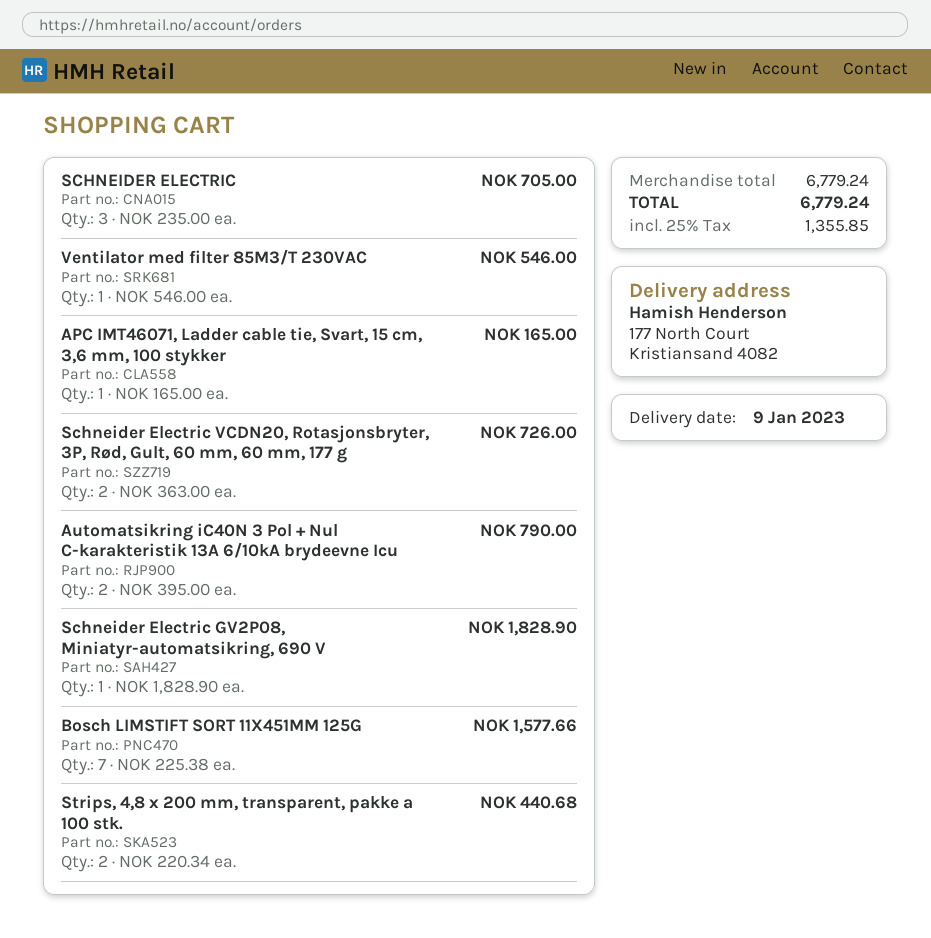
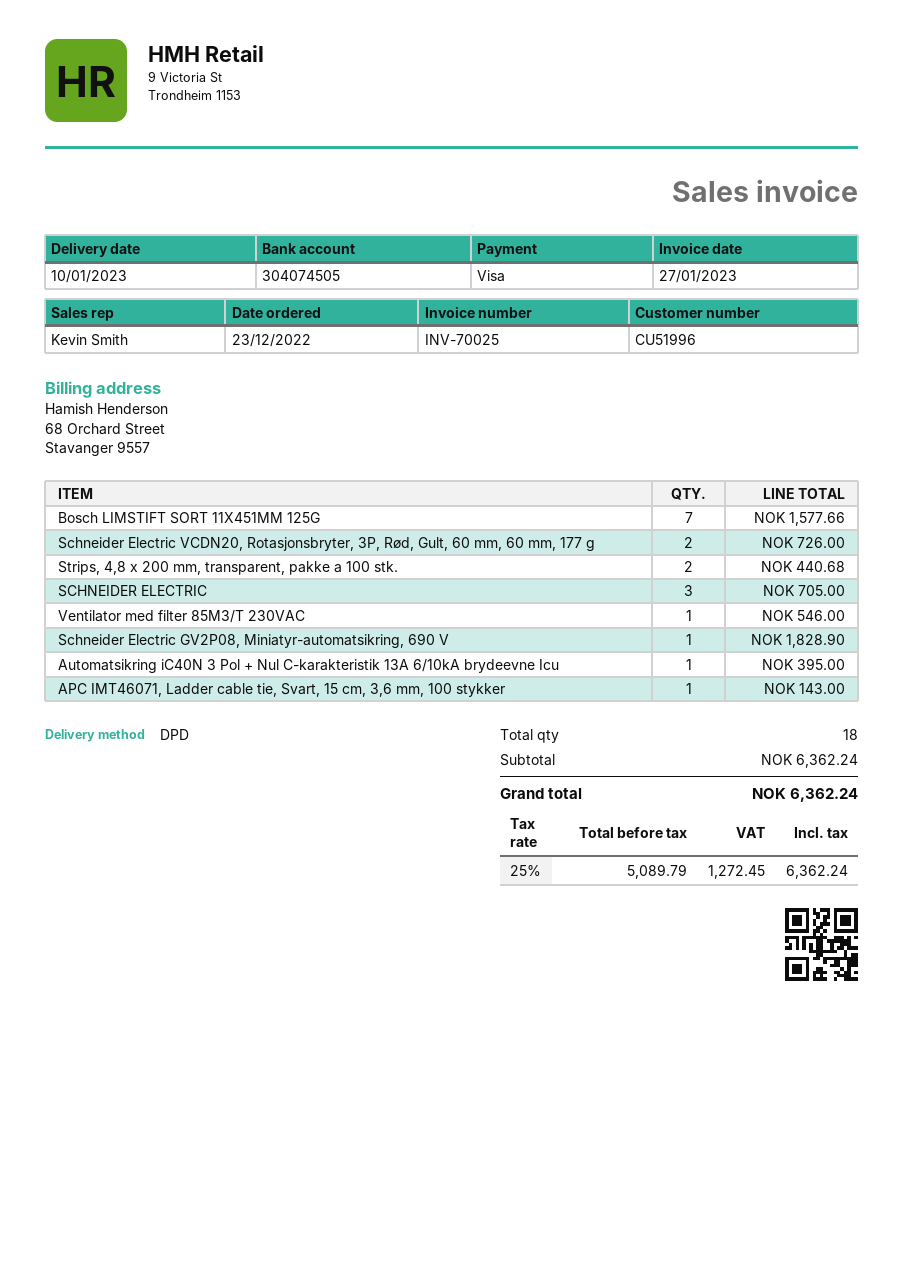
delivery date: 2023-01-09 -> 2023-01-10
APC IMT46071, Ladder cable tie, Svart, 15 cm, 3,6 mm, 100 stykker: 1 for 165.00 -> 1 for 143.00
Automatsikring iC40N 3 Pol + Nul C-karakteristik 13A 6/10kA brydeevne Icu: 2 for 790.00 -> 1 for 395.00
subtotal: 6779.24 -> 6362.24
tax: 25% = 1355.85 -> 25% = 1272.45
total: 6779.24 -> 6362.24

